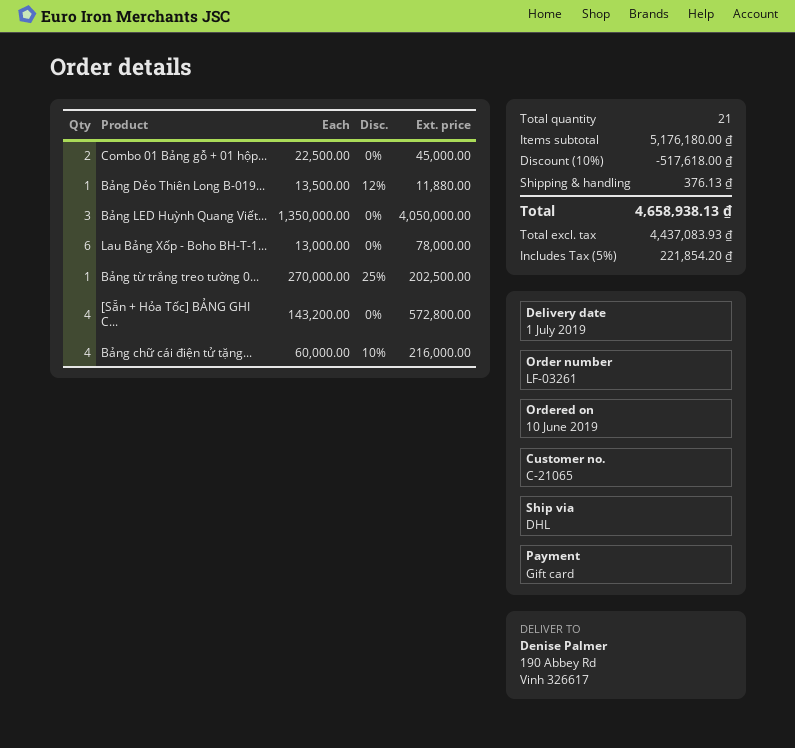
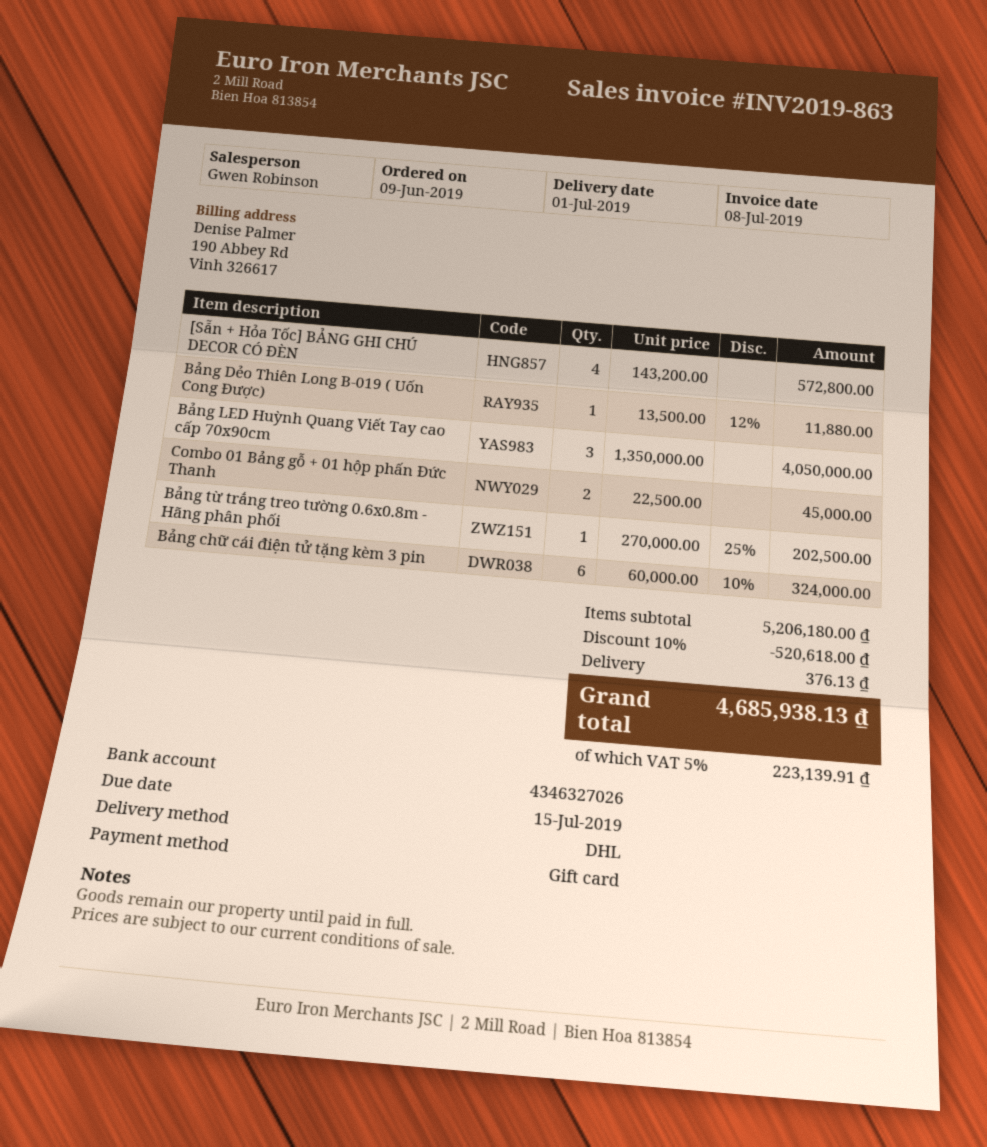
order date: 2019-06-10 -> 2019-06-09
Lau Bảng Xốp - Boho BH-T-1...: 6 x 13000.00 = 78000.00 -> none
Bảng chữ cái điện tử tặng...: 4 x 60000.00 - 10% = 216000.00 -> 6 x 60000.00 - 10% = 324000.00
subtotal: 5176180.00 -> 5206180.00
discount: 10% = 517618.00 -> 10% = 520618.00
tax: 5% = 221854.20 -> 5% = 223139.91
total: 4658938.13 -> 4685938.13

